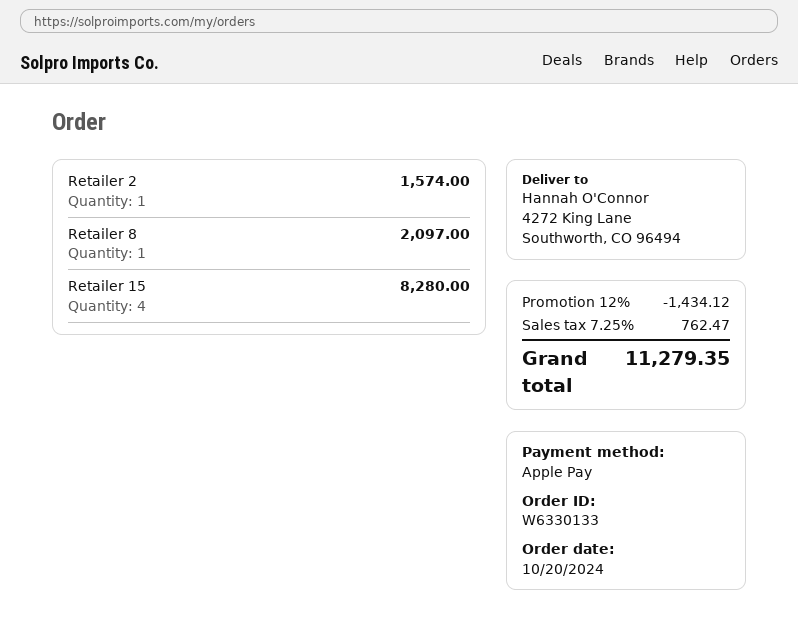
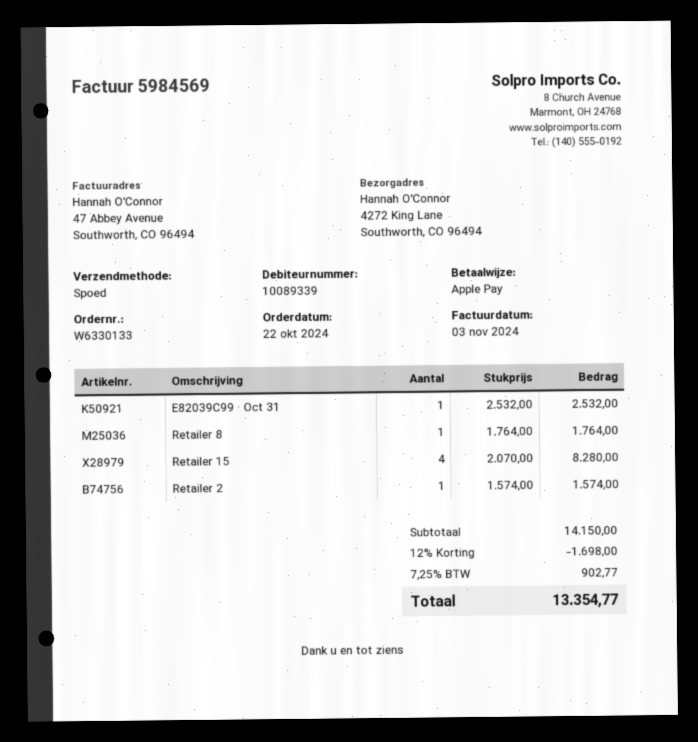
order date: 2024-10-20 -> 2024-10-22
Retailer 8: 1 for 2097.00 -> 1 for 1764.00
E82039C99 · Oct 31: none -> 1 for 2532.00
discount: 12% = 1434.12 -> 12% = 1698.00
tax: 7.25% = 762.47 -> 7.25% = 902.77
total: 11279.35 -> 13354.77

